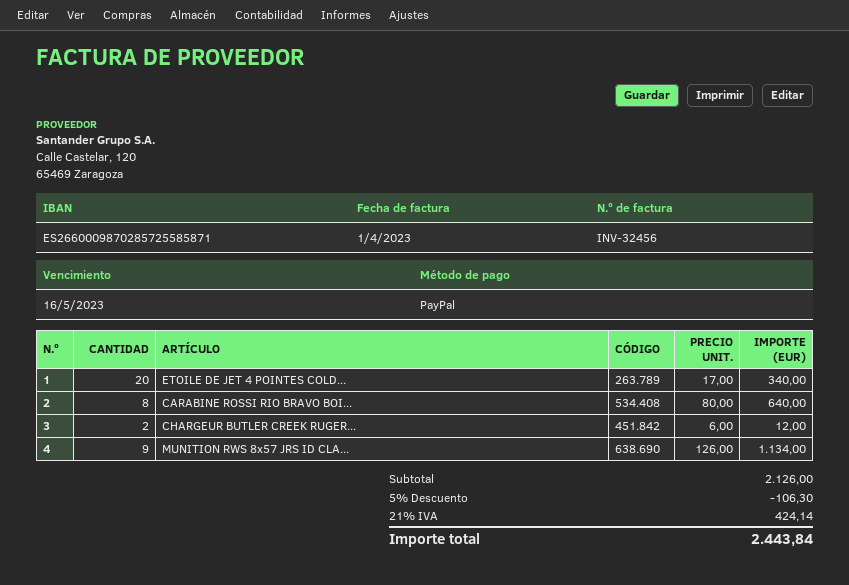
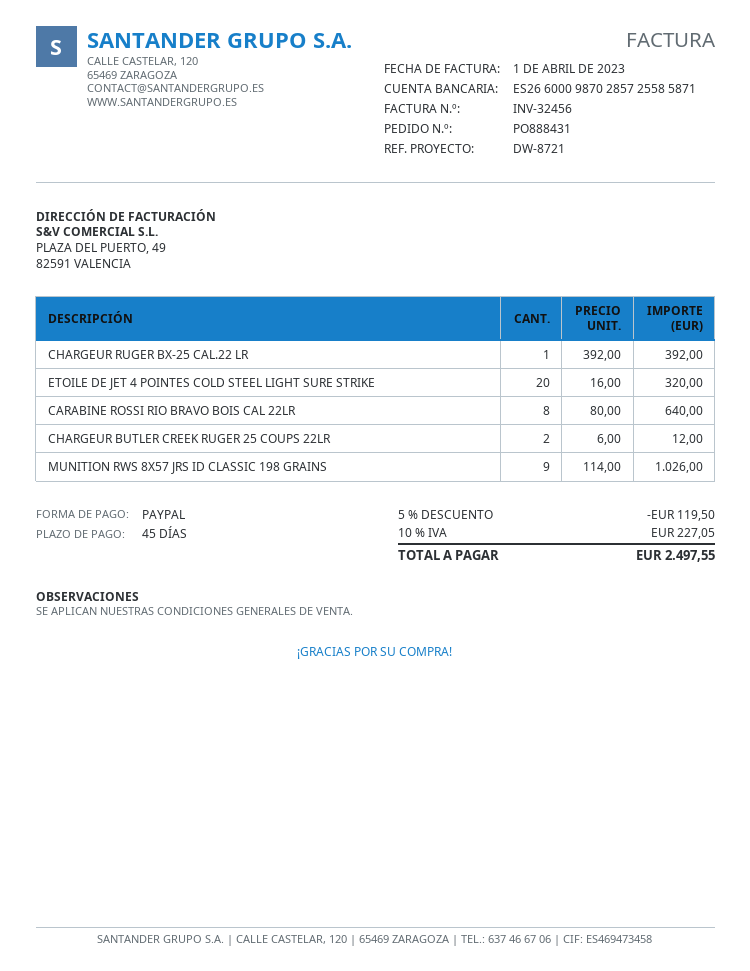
ETOILE DE JET 4 POINTES COLD...: 20 x 17.00 = 340.00 -> 20 x 16.00 = 320.00
MUNITION RWS 8x57 JRS ID CLA...: 9 x 126.00 = 1134.00 -> 9 x 114.00 = 1026.00
CHARGEUR RUGER BX-25 CAL.22 LR: none -> 1 x 392.00 = 392.00
discount: 5% = 106.30 -> 5% = 119.50
tax: 21% = 424.14 -> 10% = 227.05
total: 2443.84 -> 2497.55

